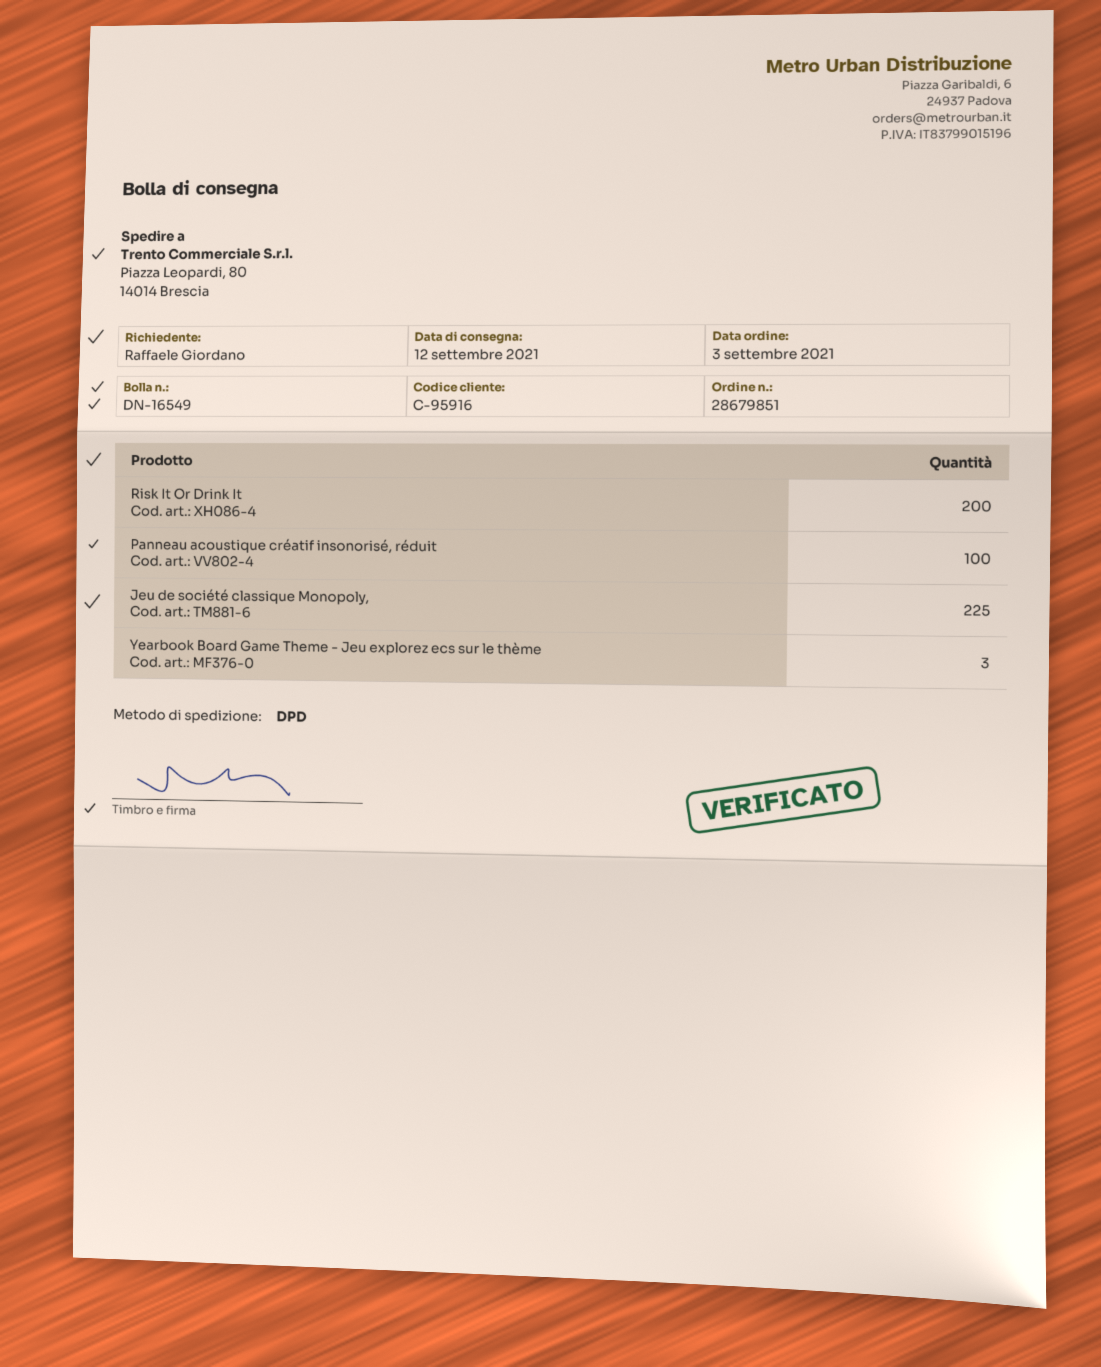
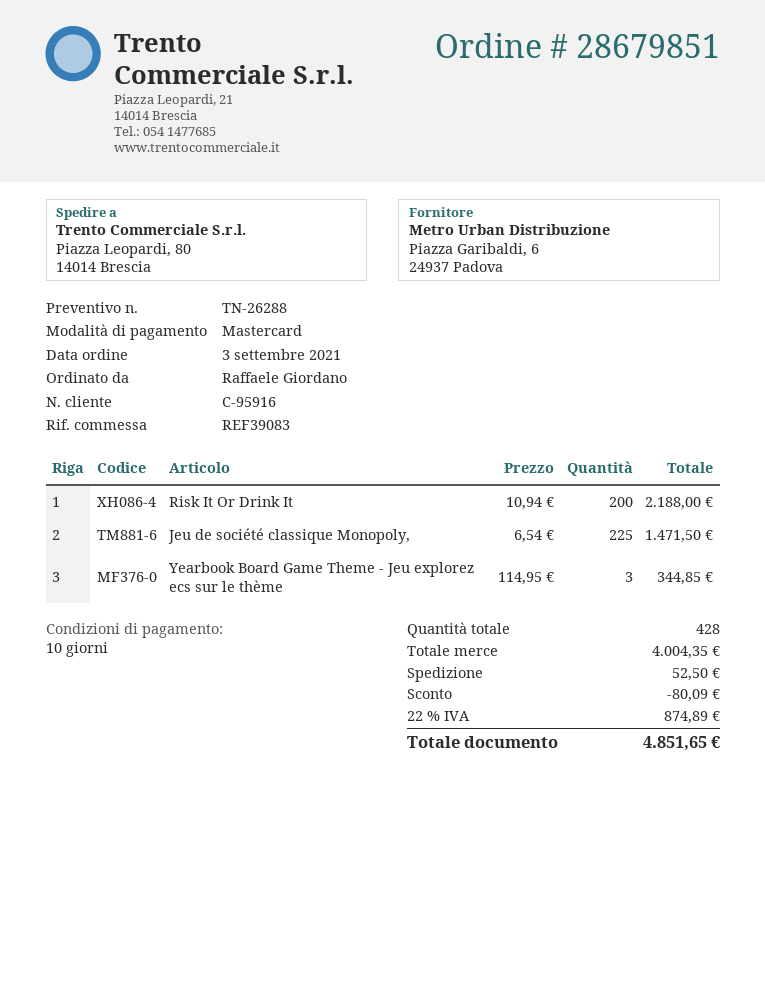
Panneau acoustique créatif insonorisé, réduit: 100 -> none

